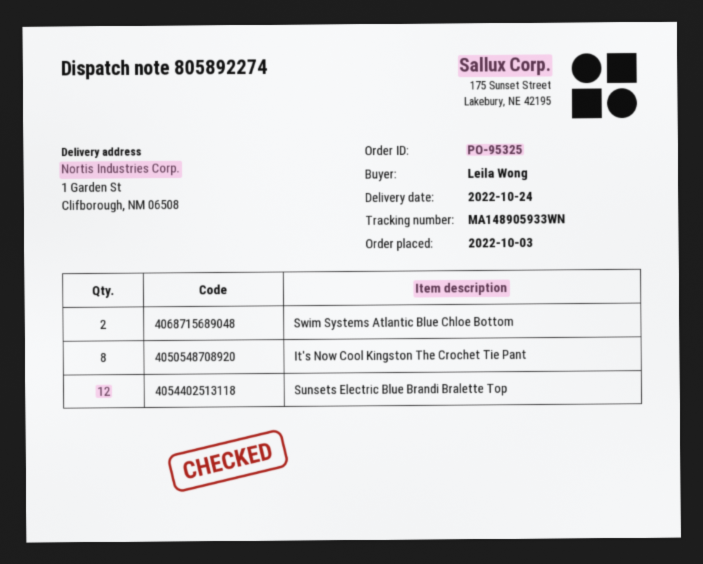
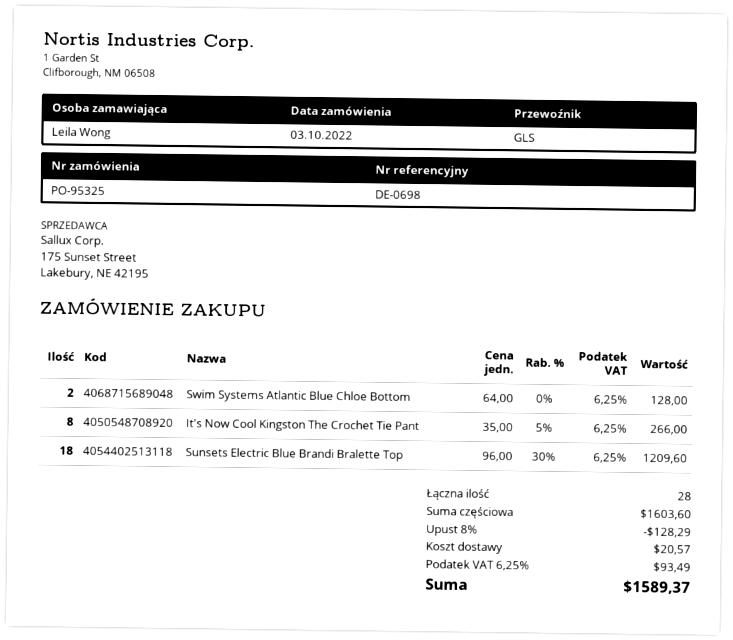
Sunsets Electric Blue Brandi Bralette Top: 12 -> 18

